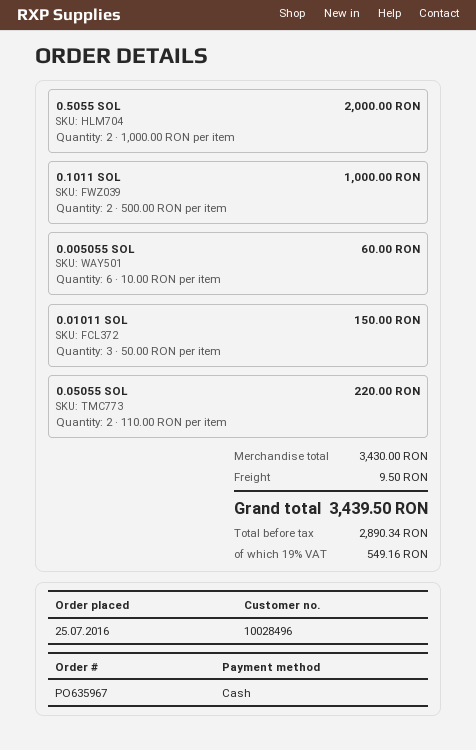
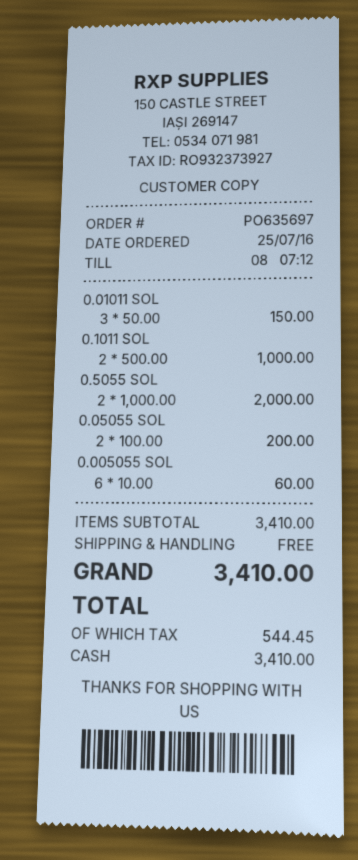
order number: PO635967 -> PO635697
0.05055 SOL: 2 x 110.00 = 220.00 -> 2 x 100.00 = 200.00
subtotal: 3430.00 -> 3410.00
shipping: 9.50 -> 0.00
tax: 549.16 -> 544.45
total: 3439.50 -> 3410.00

